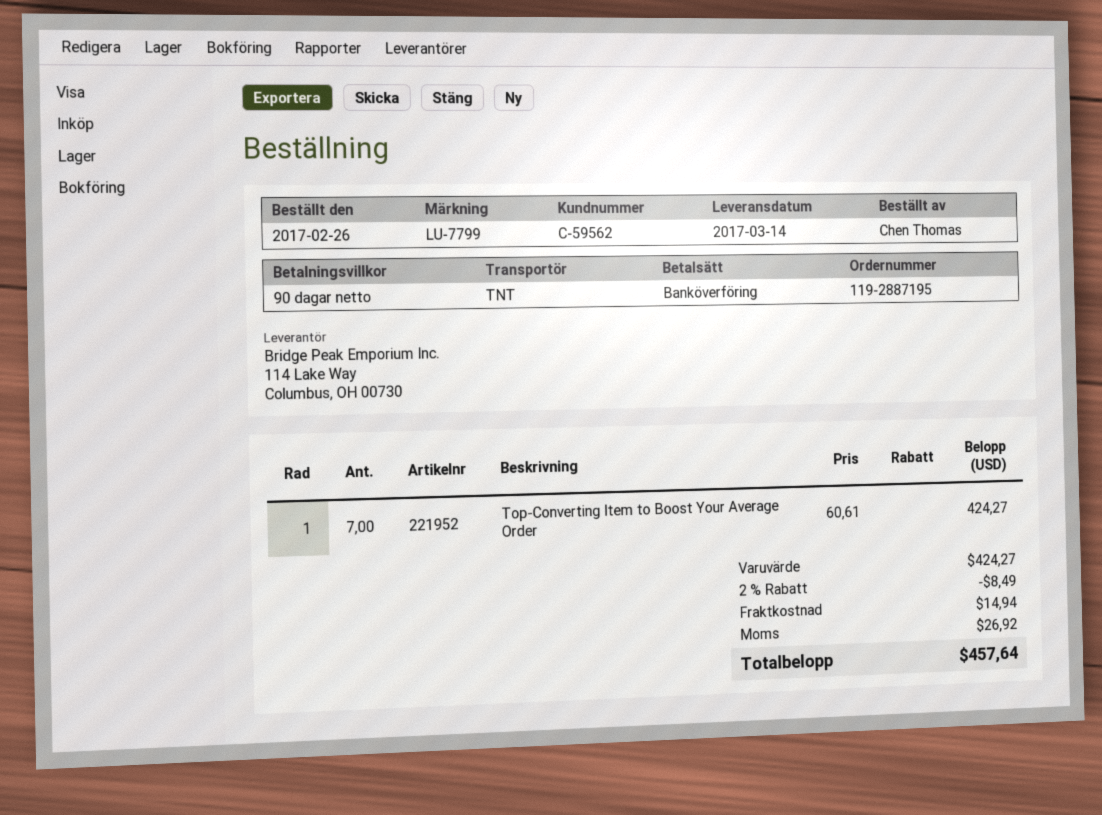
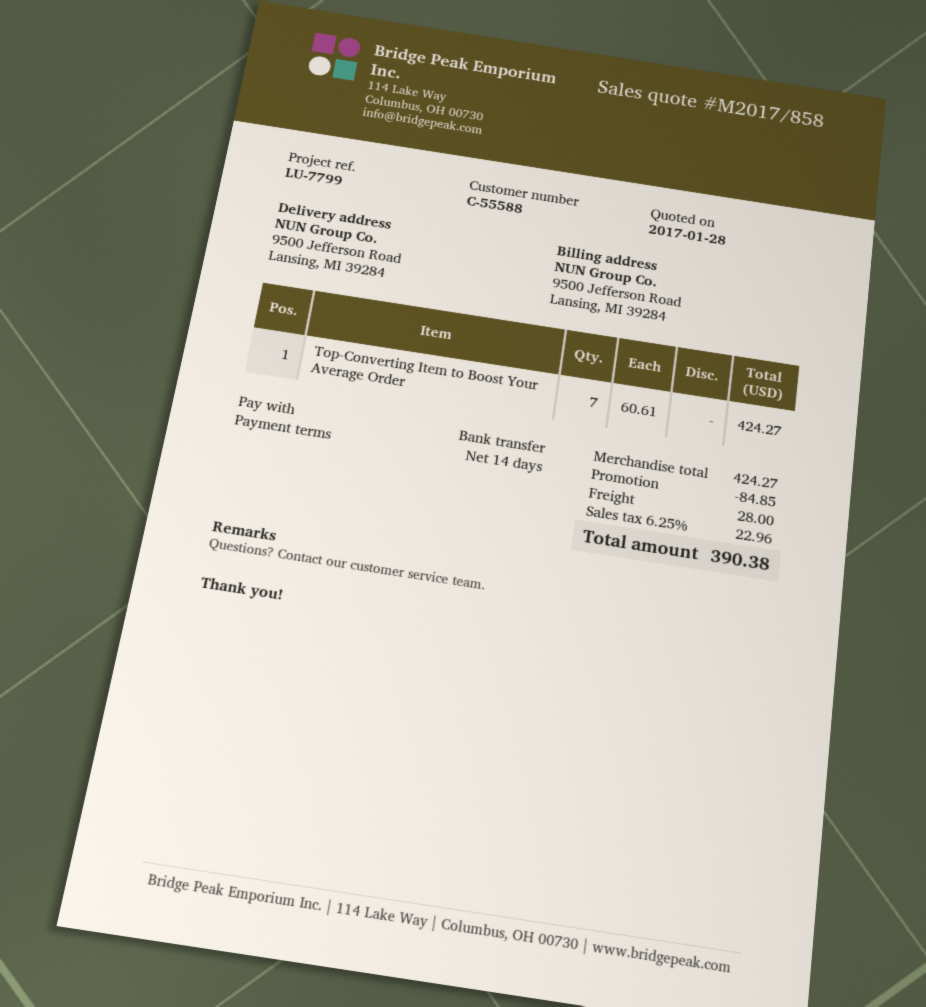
payment terms: 90 days -> 14 days
customer number: C-59562 -> C-55588
discount: 8.49 -> 84.85
shipping: 14.94 -> 28.00
tax: 26.92 -> 22.96
total: 457.64 -> 390.38

